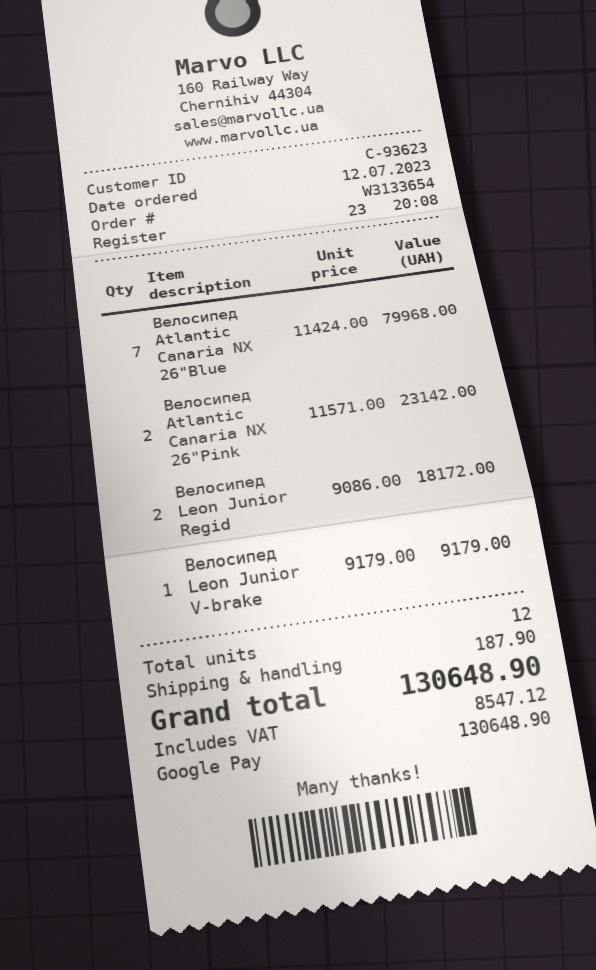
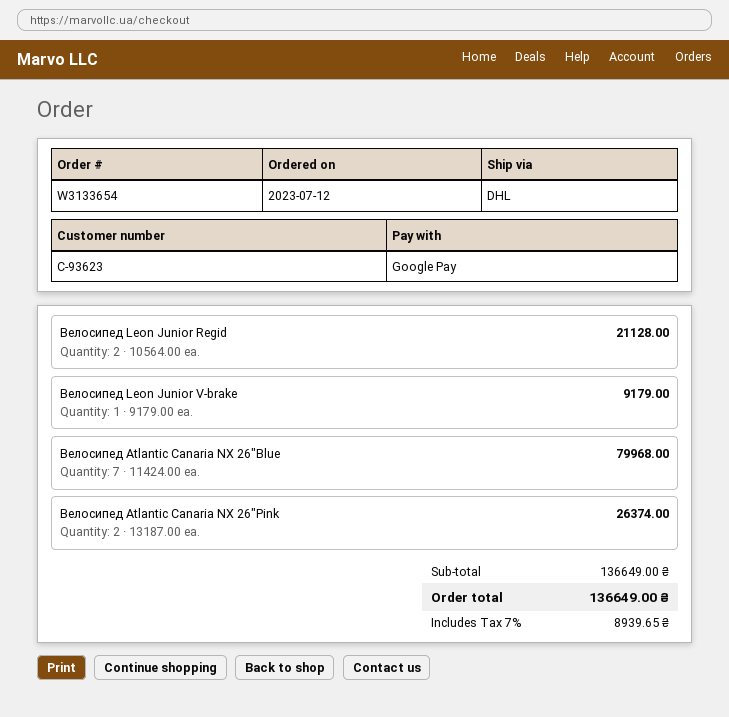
Велосипед Atlantic Canaria NX 26"Pink: 2 x 11571.00 = 23142.00 -> 2 x 13187.00 = 26374.00
Велосипед Leon Junior Regid: 2 x 9086.00 = 18172.00 -> 2 x 10564.00 = 21128.00
shipping: 187.90 -> none
tax: 8547.12 -> 8939.65
total: 130648.90 -> 136649.00

